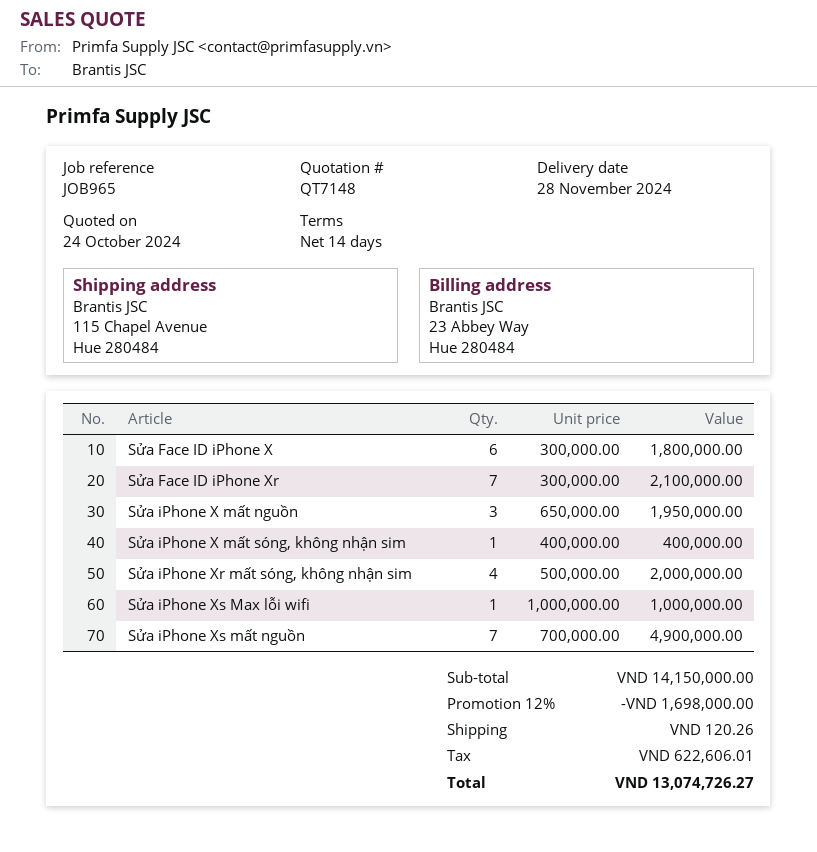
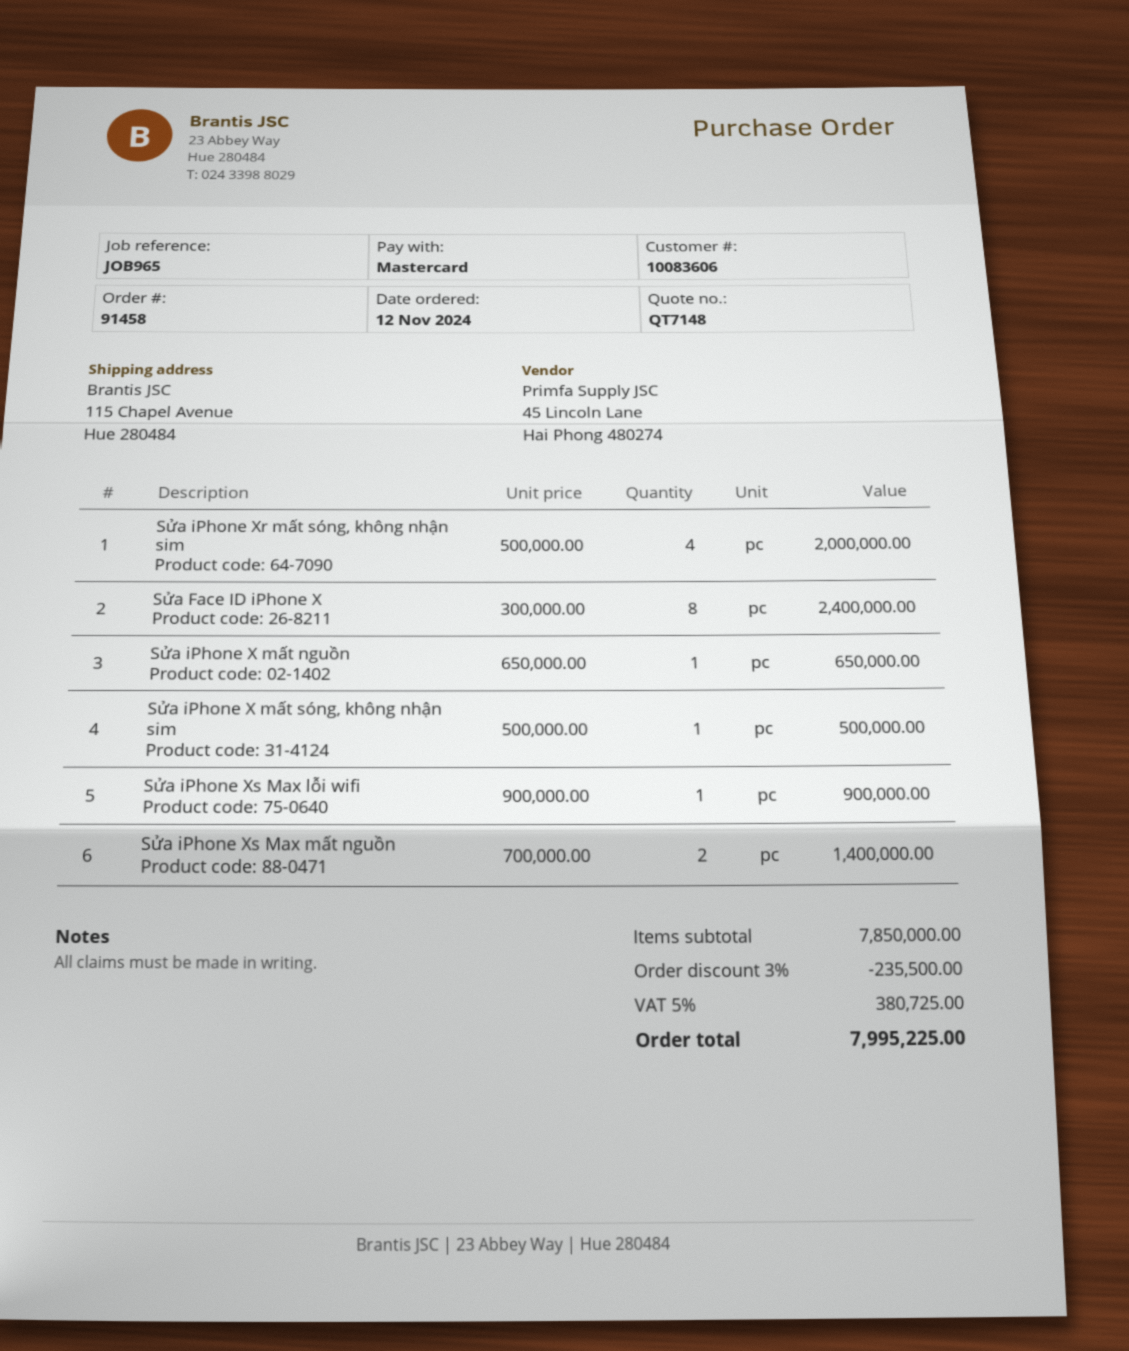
Sửa Face ID iPhone X: 6 x 300000.00 = 1800000.00 -> 8 x 300000.00 = 2400000.00
Sửa Face ID iPhone Xr: 7 x 300000.00 = 2100000.00 -> none
Sửa iPhone X mất nguồn: 3 x 650000.00 = 1950000.00 -> 1 x 650000.00 = 650000.00
Sửa iPhone X mất sóng, không nhận sim: 1 x 400000.00 = 400000.00 -> 1 x 500000.00 = 500000.00
Sửa iPhone Xs Max lỗi wifi: 1 x 1000000.00 = 1000000.00 -> 1 x 900000.00 = 900000.00
Sửa iPhone Xs mất nguồn: 7 x 700000.00 = 4900000.00 -> none
Sửa iPhone Xs Max mất nguồn: none -> 2 x 700000.00 = 1400000.00
subtotal: 14150000.00 -> 7850000.00
discount: 12% = 1698000.00 -> 3% = 235500.00
shipping: 120.26 -> none
tax: 622606.01 -> 380725.00
total: 13074726.27 -> 7995225.00

